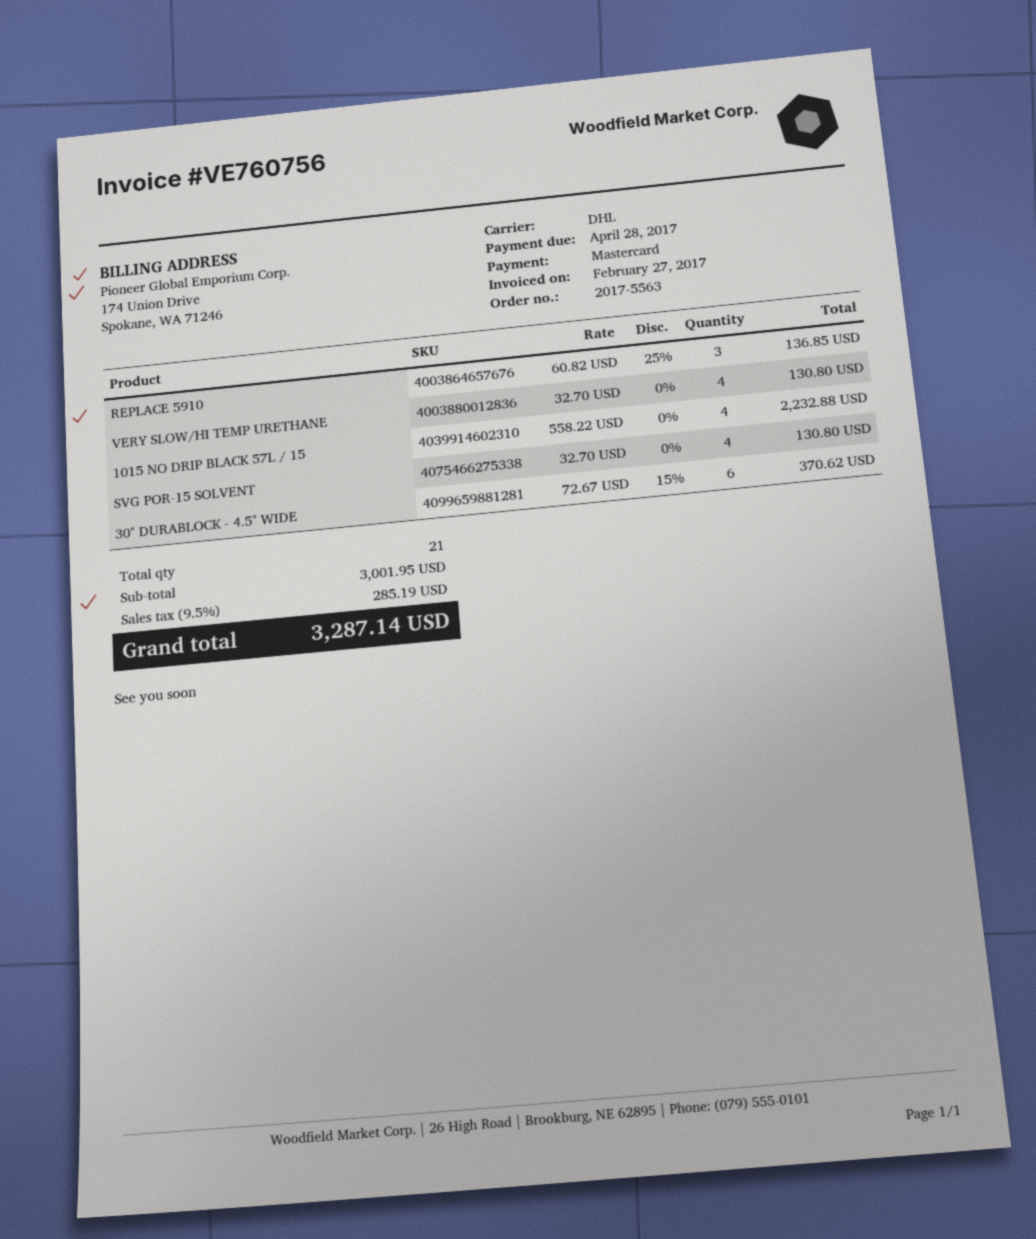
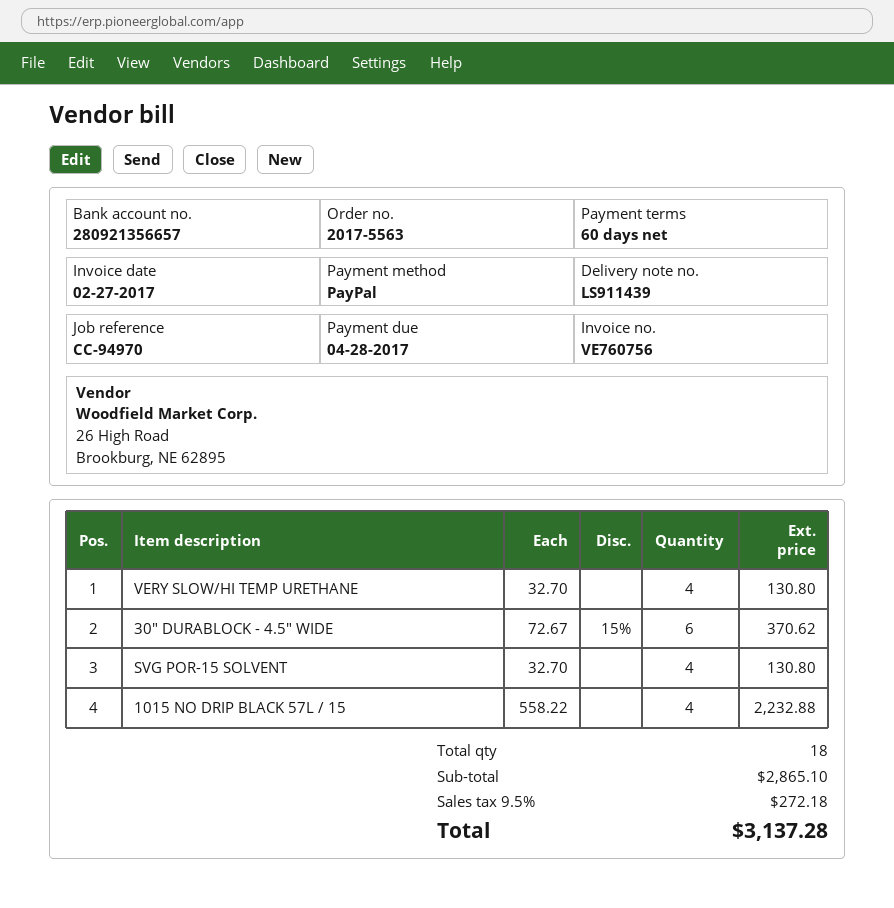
payment method: Mastercard -> PayPal
REPLACE 5910: 3 x 60.82 - 25% = 136.85 -> none
total quantity: 21 -> 18
subtotal: 3001.95 -> 2865.10
tax: 9.5% = 285.19 -> 9.5% = 272.18
total: 3287.14 -> 3137.28

